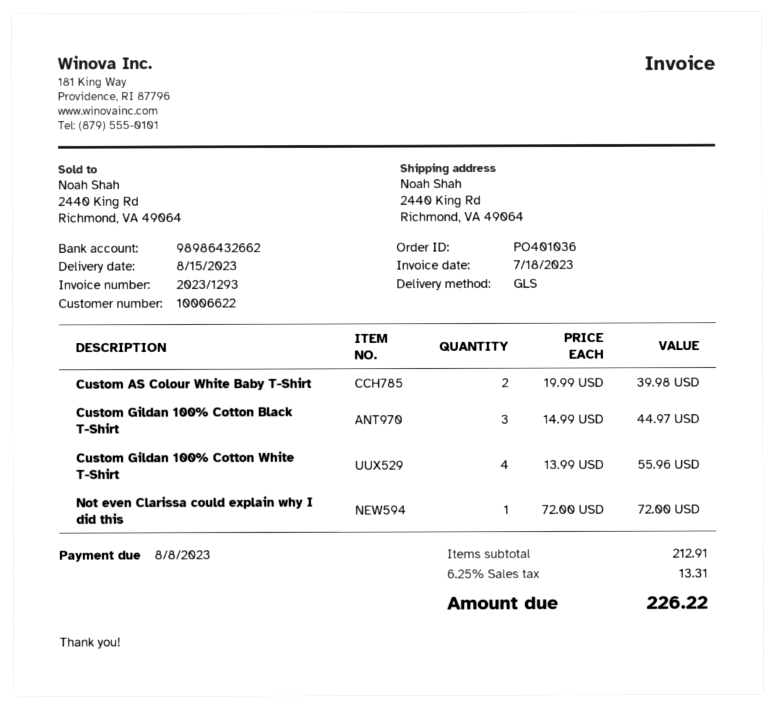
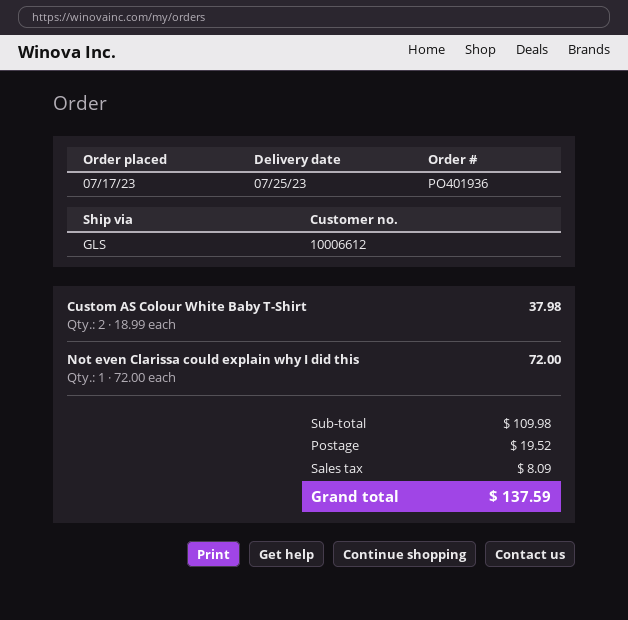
order number: PO401036 -> PO401936
delivery date: 2023-08-15 -> 2023-07-25
customer number: 10006622 -> 10006612
Custom AS Colour White Baby T-Shirt: 2 x 19.99 = 39.98 -> 2 x 18.99 = 37.98
Custom Gildan 100% Cotton Black T-Shirt: 3 x 14.99 = 44.97 -> none
Custom Gildan 100% Cotton White T-Shirt: 4 x 13.99 = 55.96 -> none
subtotal: 212.91 -> 109.98
shipping: none -> 19.52
tax: 13.31 -> 8.09
total: 226.22 -> 137.59

